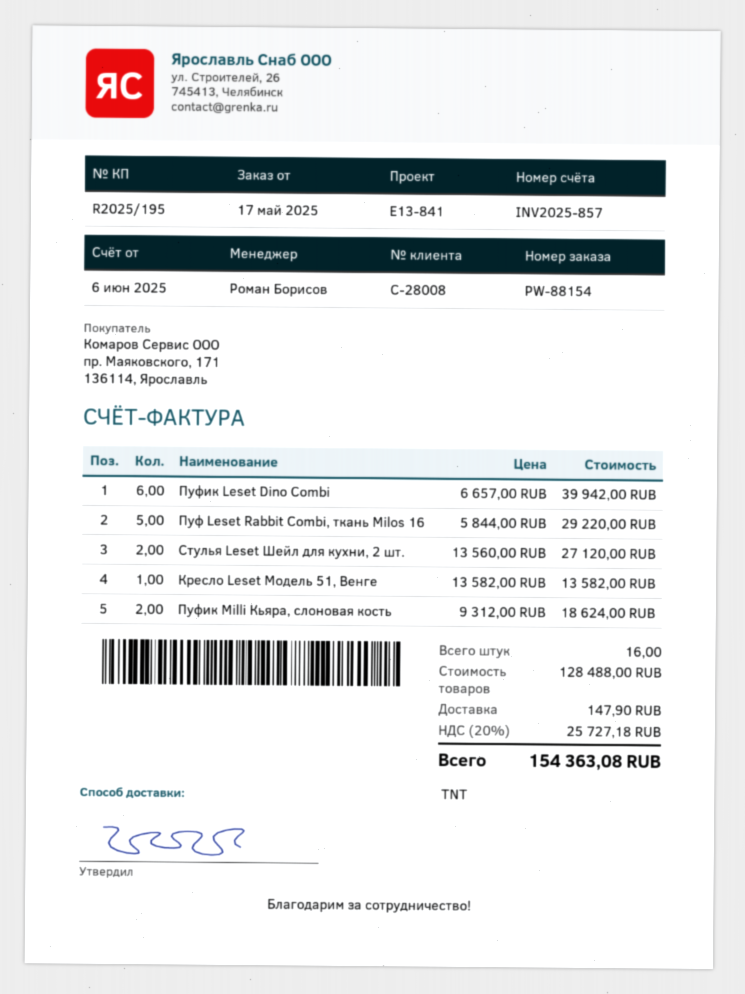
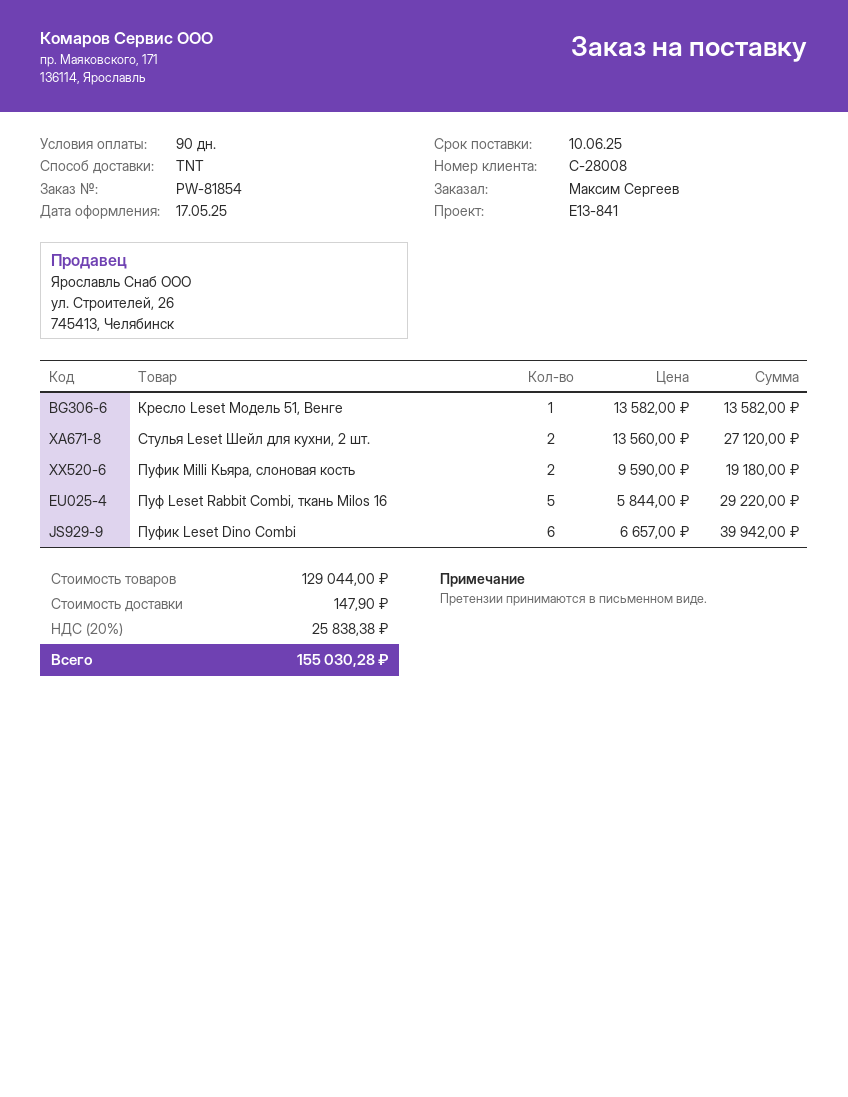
order number: PW-88154 -> PW-81854
Пуфик Milli Кьяра, слоновая кость: 2 x 9312.00 = 18624.00 -> 2 x 9590.00 = 19180.00
subtotal: 128488.00 -> 129044.00
tax: 20% = 25727.18 -> 20% = 25838.38
total: 154363.08 -> 155030.28

